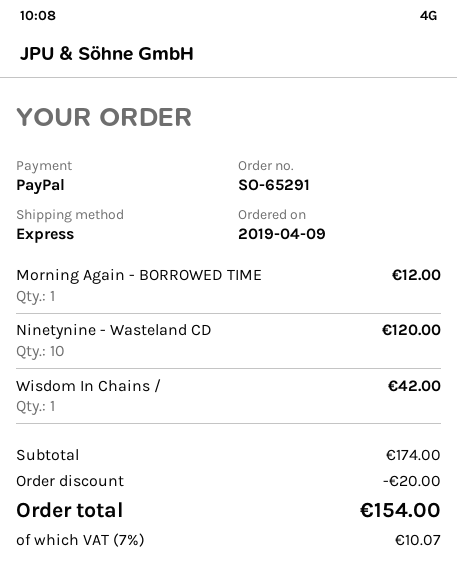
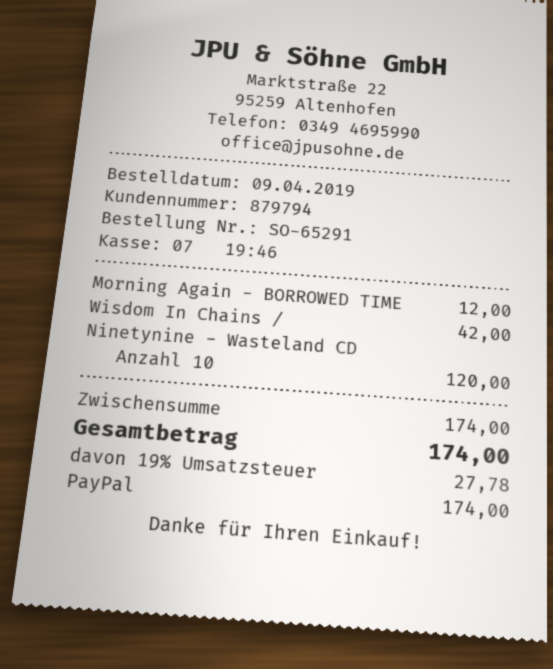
discount: 20.00 -> none
tax: 7% = 10.07 -> 19% = 27.78
total: 154.00 -> 174.00

